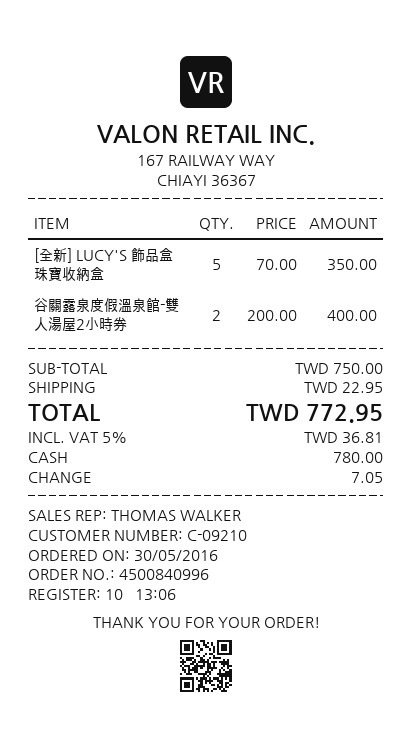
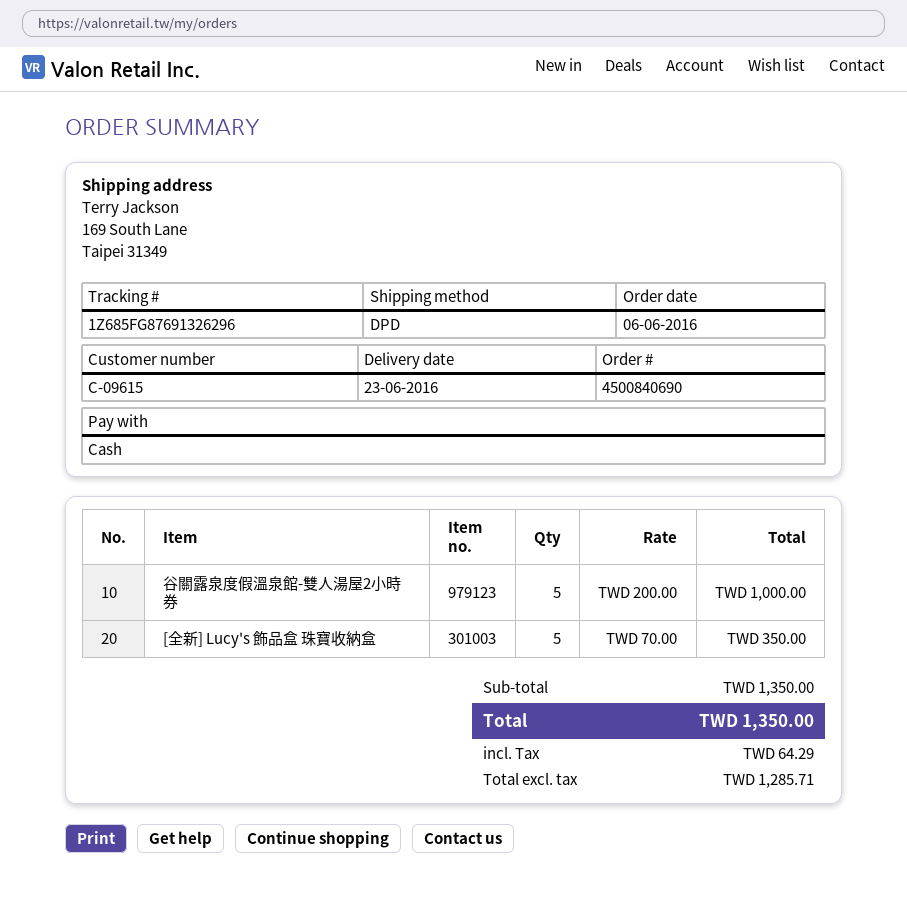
order number: 4500840996 -> 4500840690
order date: 2016-05-30 -> 2016-06-06
customer number: C-09210 -> C-09615
谷關露泉度假溫泉館-雙人湯屋2小時券: 2 x 200.00 = 400.00 -> 5 x 200.00 = 1000.00
subtotal: 750.00 -> 1350.00
shipping: 22.95 -> none
tax: 36.81 -> 64.29
total: 772.95 -> 1350.00

